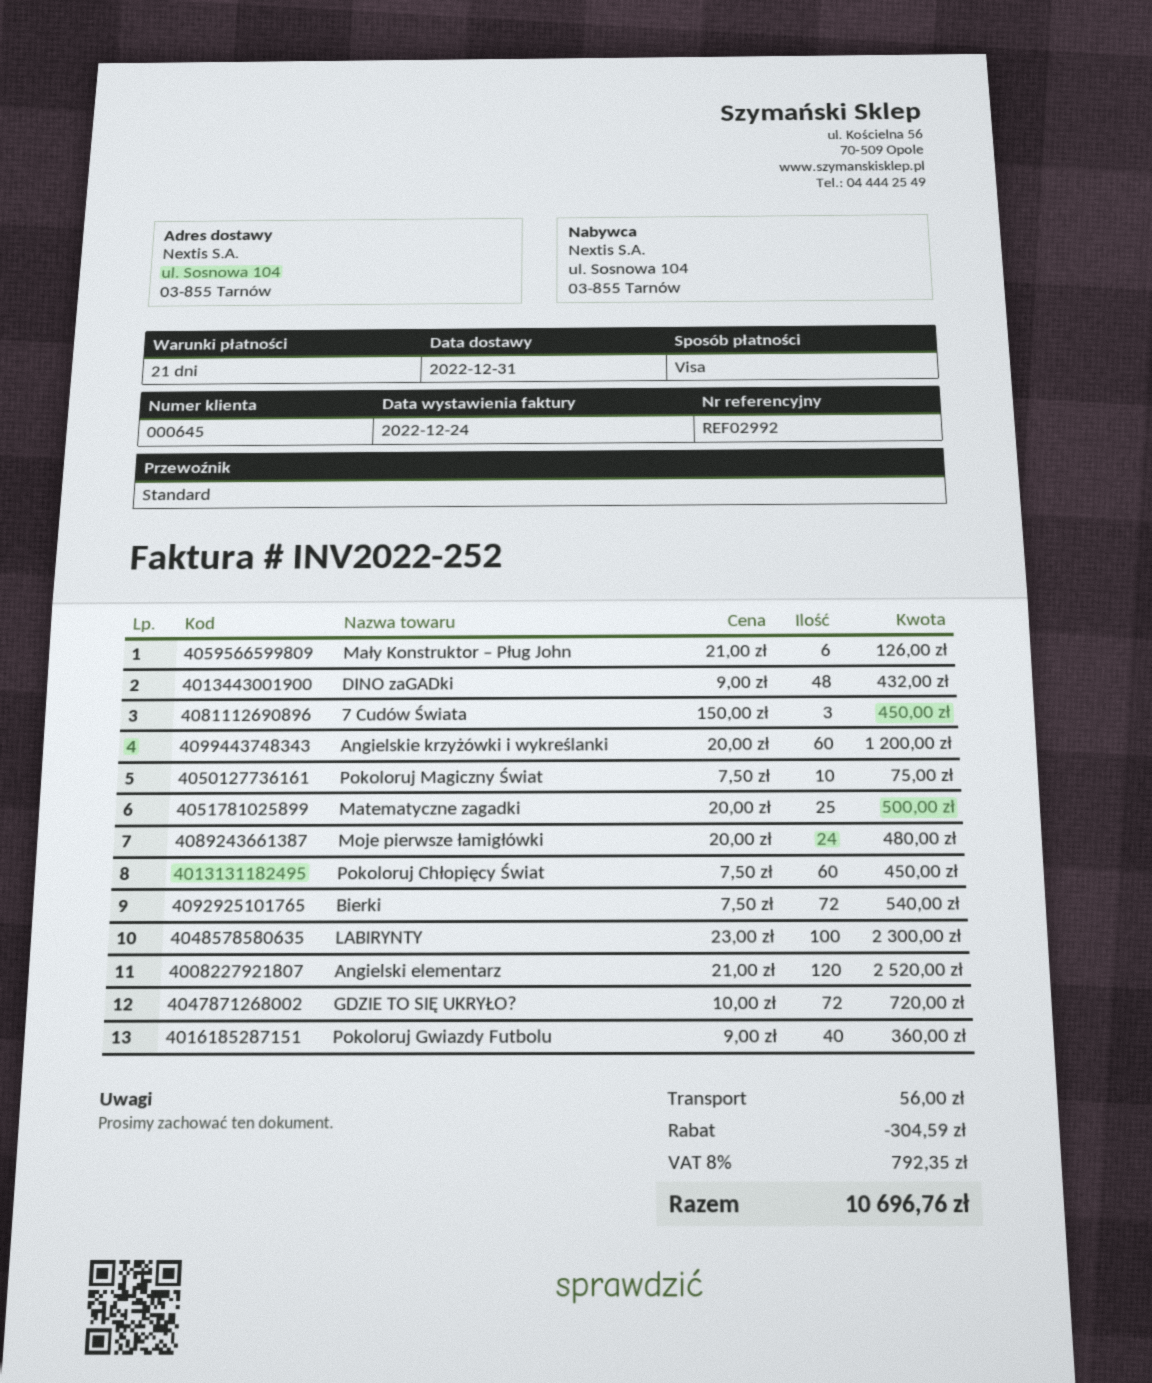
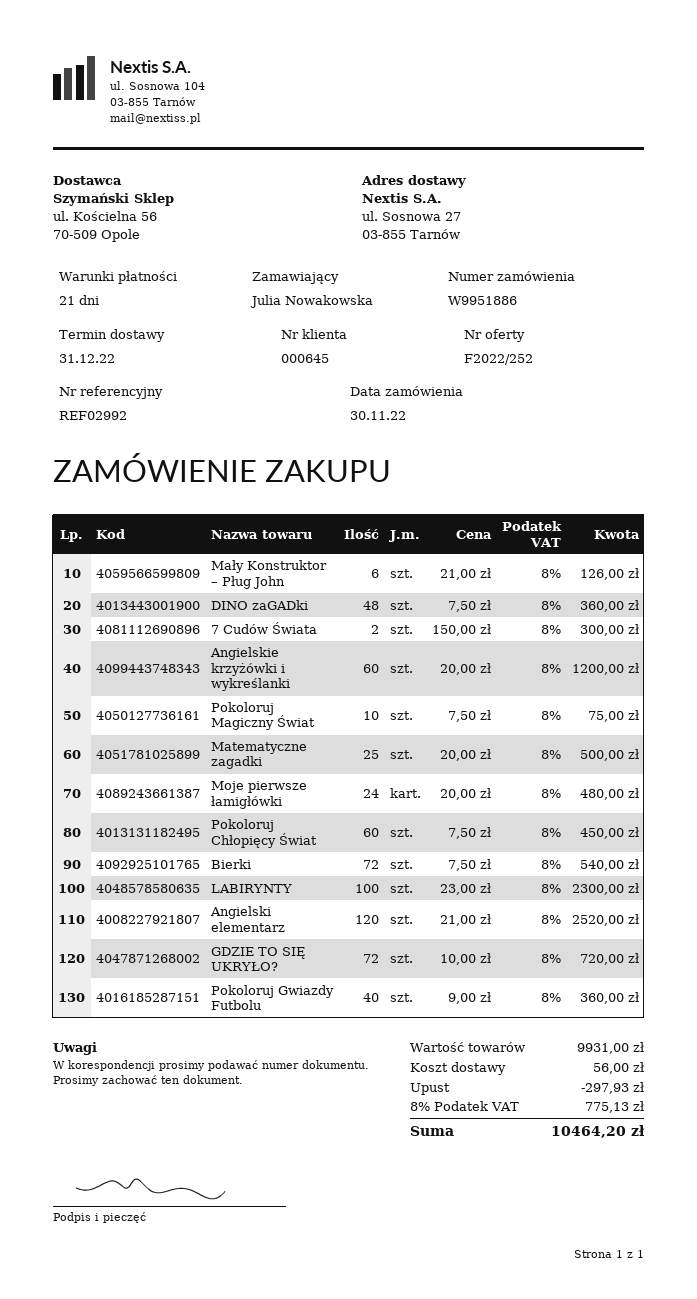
ship to: ul. Sosnowa 104, 03-855 Tarnów -> ul. Sosnowa 27, 03-855 Tarnów
DINO zaGADki: 48 x 9.00 = 432.00 -> 48 x 7.50 = 360.00
7 Cudów Świata: 3 x 150.00 = 450.00 -> 2 x 150.00 = 300.00
discount: 304.59 -> 297.93
tax: 8% = 792.35 -> 8% = 775.13
total: 10696.76 -> 10464.20

